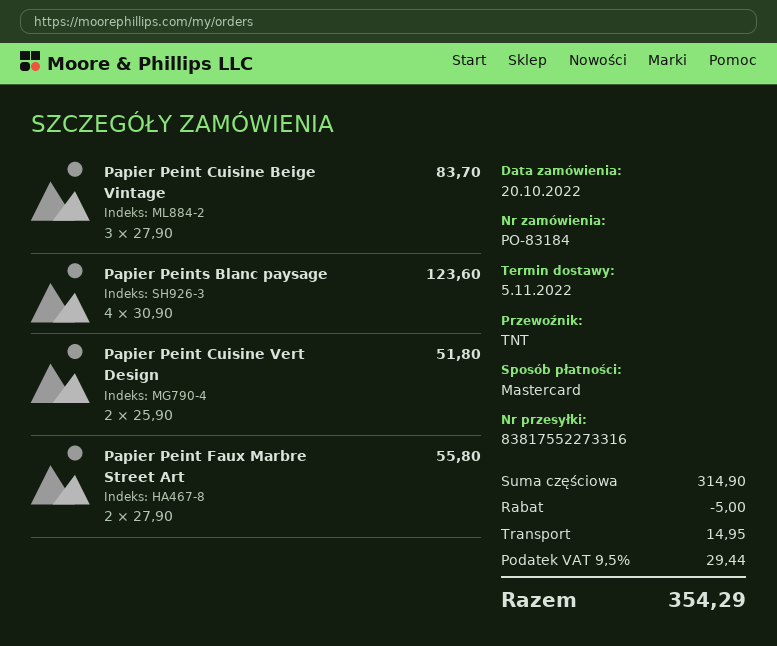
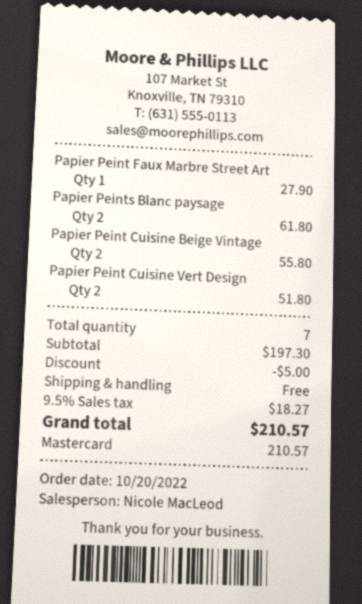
Papier Peint Cuisine Beige Vintage: 3 for 83.70 -> 2 for 55.80
Papier Peints Blanc paysage: 4 for 123.60 -> 2 for 61.80
Papier Peint Faux Marbre Street Art: 2 for 55.80 -> 1 for 27.90
subtotal: 314.90 -> 197.30
shipping: 14.95 -> 0.00
tax: 9.5% = 29.44 -> 9.5% = 18.27
total: 354.29 -> 210.57

